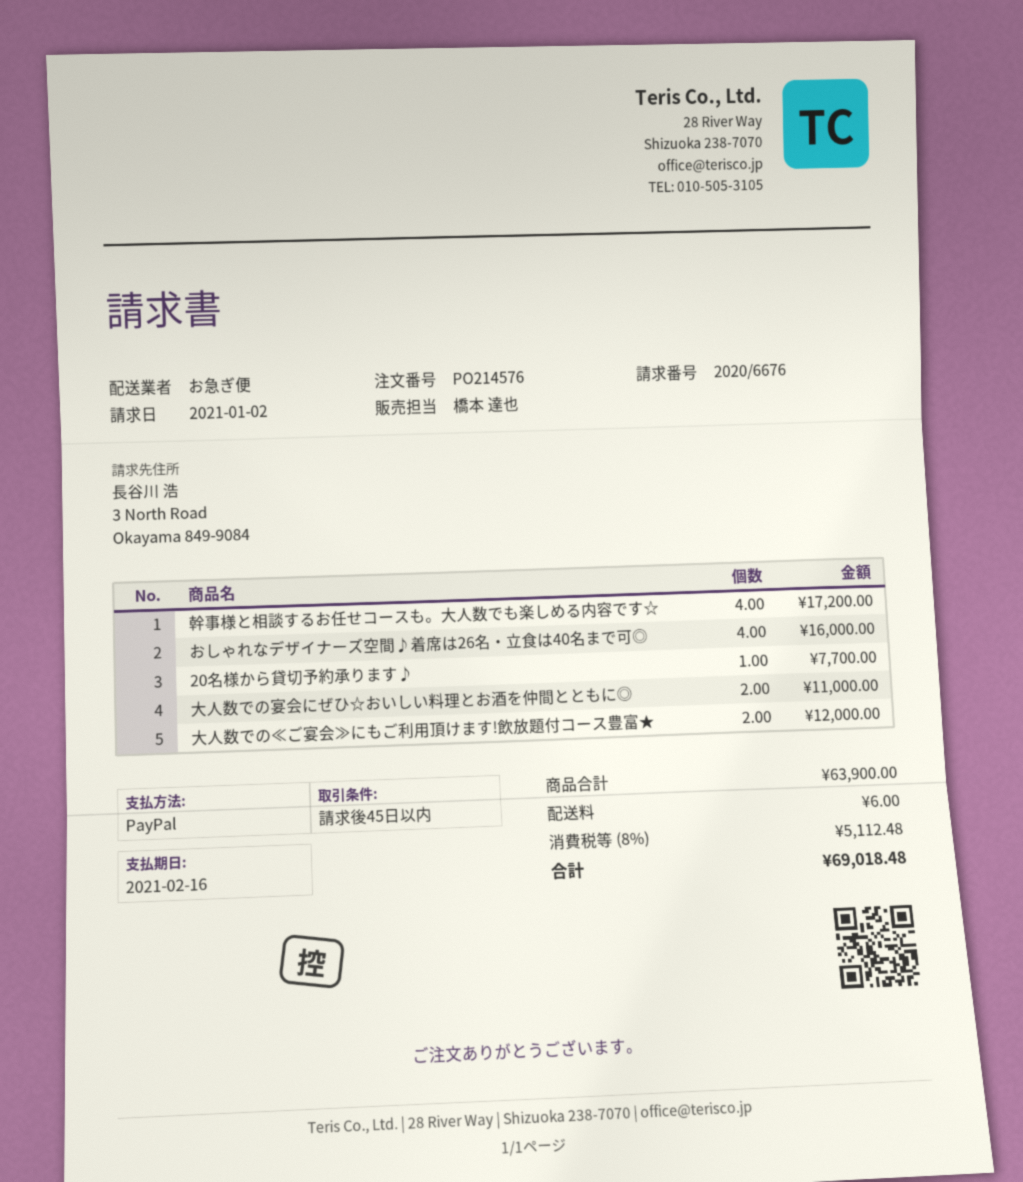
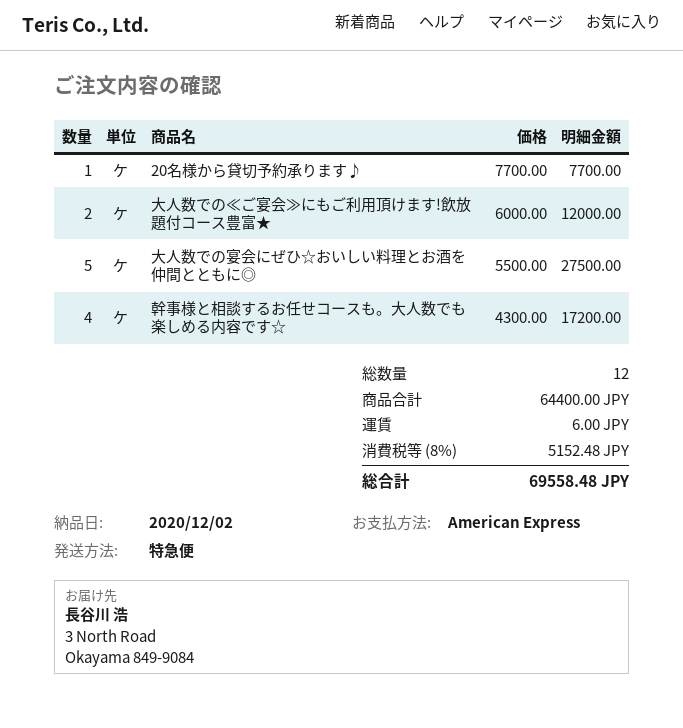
payment method: PayPal -> American Express
おしゃれなデザイナーズ空間♪着席は26名・立食は40名まで可◎: 4 for 16000.00 -> none
大人数での宴会にぜひ☆おいしい料理とお酒を仲間とともに◎: 2 for 11000.00 -> 5 for 27500.00
subtotal: 63900.00 -> 64400.00
tax: 8% = 5112.48 -> 8% = 5152.48
total: 69018.48 -> 69558.48

